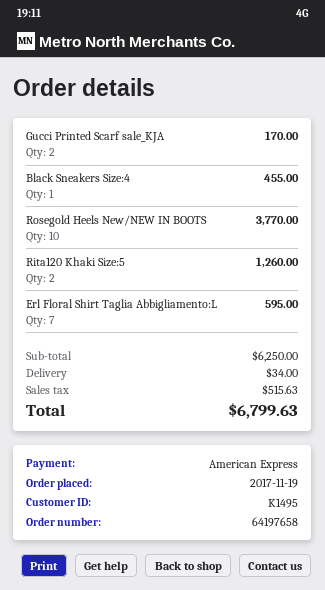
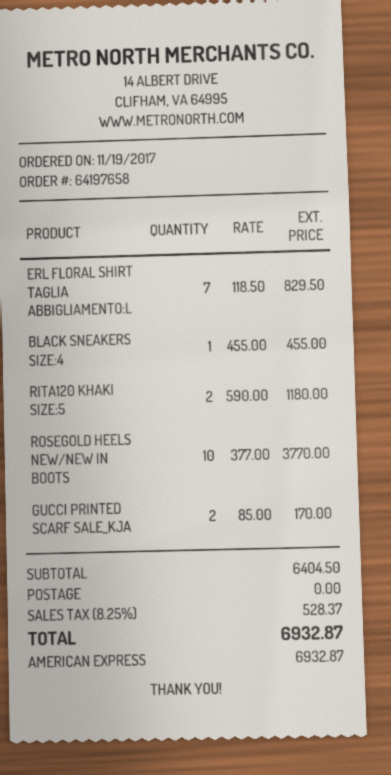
Rita120 Khaki Size:5: 2 for 1260.00 -> 2 for 1180.00
Erl Floral Shirt Taglia Abbigliamento:L: 7 for 595.00 -> 7 for 829.50
subtotal: 6250.00 -> 6404.50
shipping: 34.00 -> 0.00
tax: 515.63 -> 528.37
total: 6799.63 -> 6932.87

